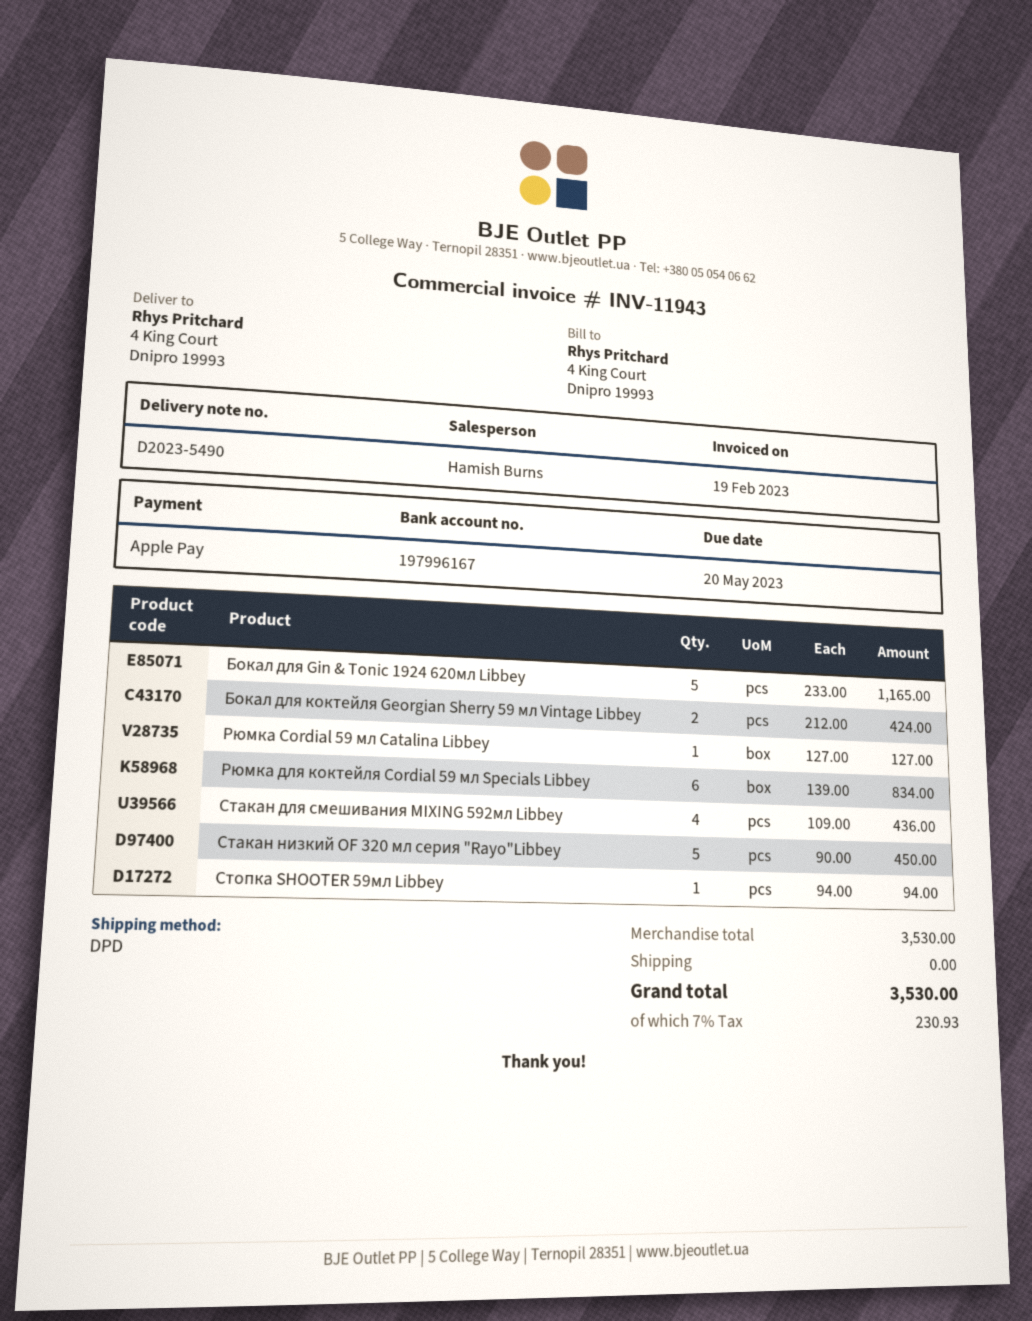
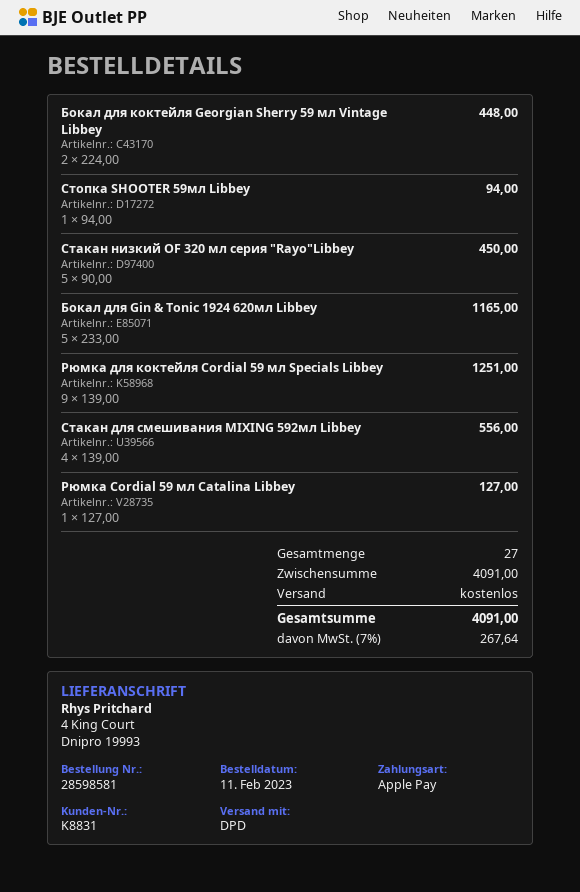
Бокал для коктейля Georgian Sherry 59 мл Vintage Libbey: 2 x 212.00 = 424.00 -> 2 x 224.00 = 448.00
Рюмка для коктейля Cordial 59 мл Specials Libbey: 6 x 139.00 = 834.00 -> 9 x 139.00 = 1251.00
Стакан для смешивания MIXING 592мл Libbey: 4 x 109.00 = 436.00 -> 4 x 139.00 = 556.00
subtotal: 3530.00 -> 4091.00
tax: 7% = 230.93 -> 7% = 267.64
total: 3530.00 -> 4091.00

